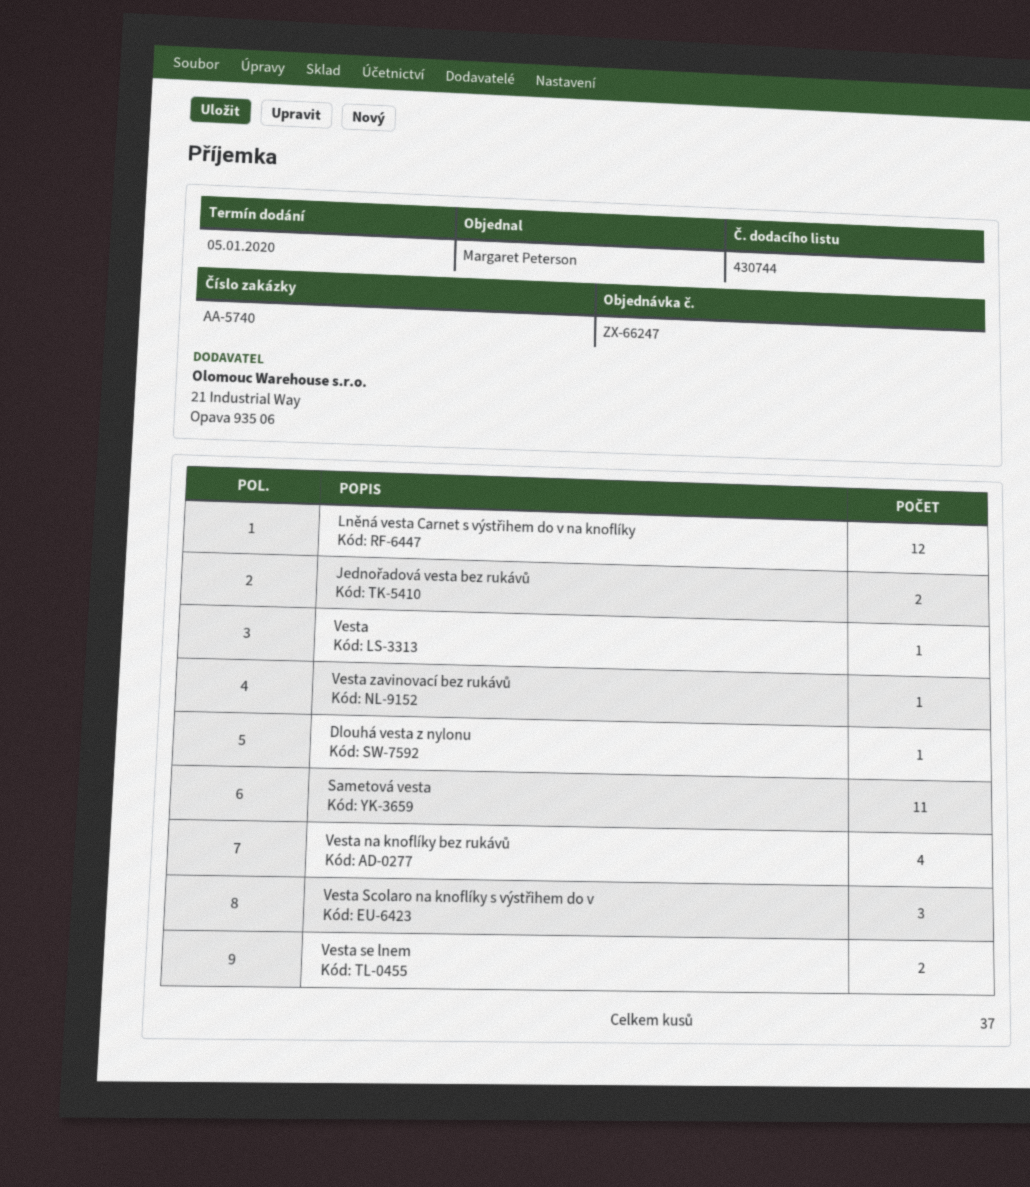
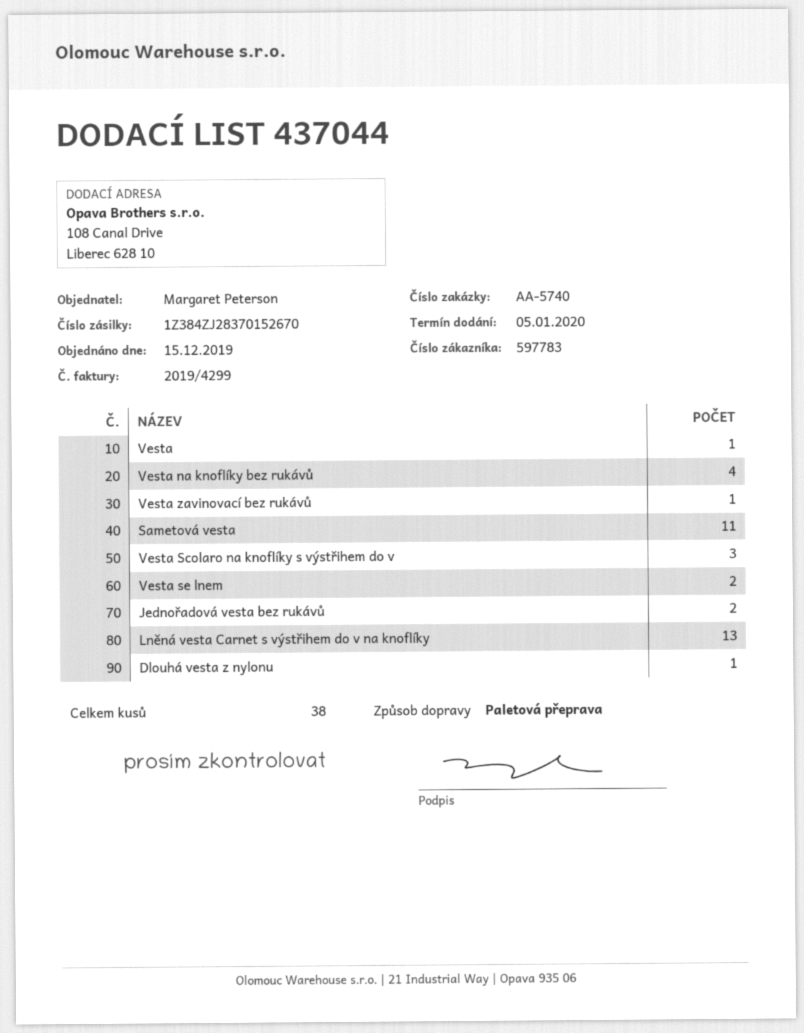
delivery note number: 430744 -> 437044
Lněná vesta Carnet s výstřihem do v na knoflíky: 12 -> 13
total quantity: 37 -> 38

